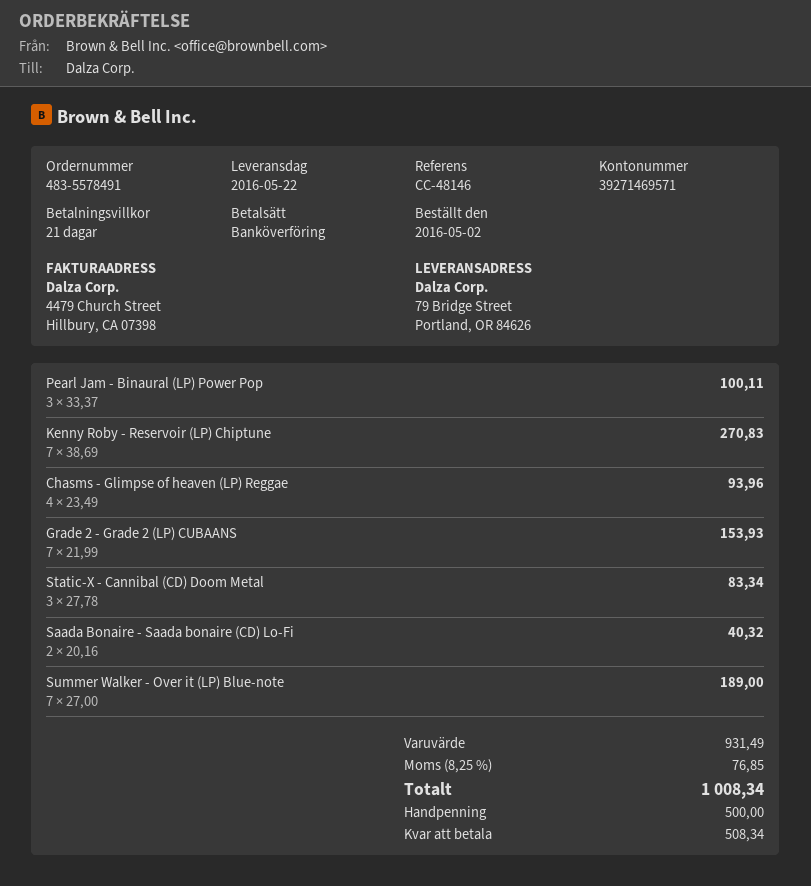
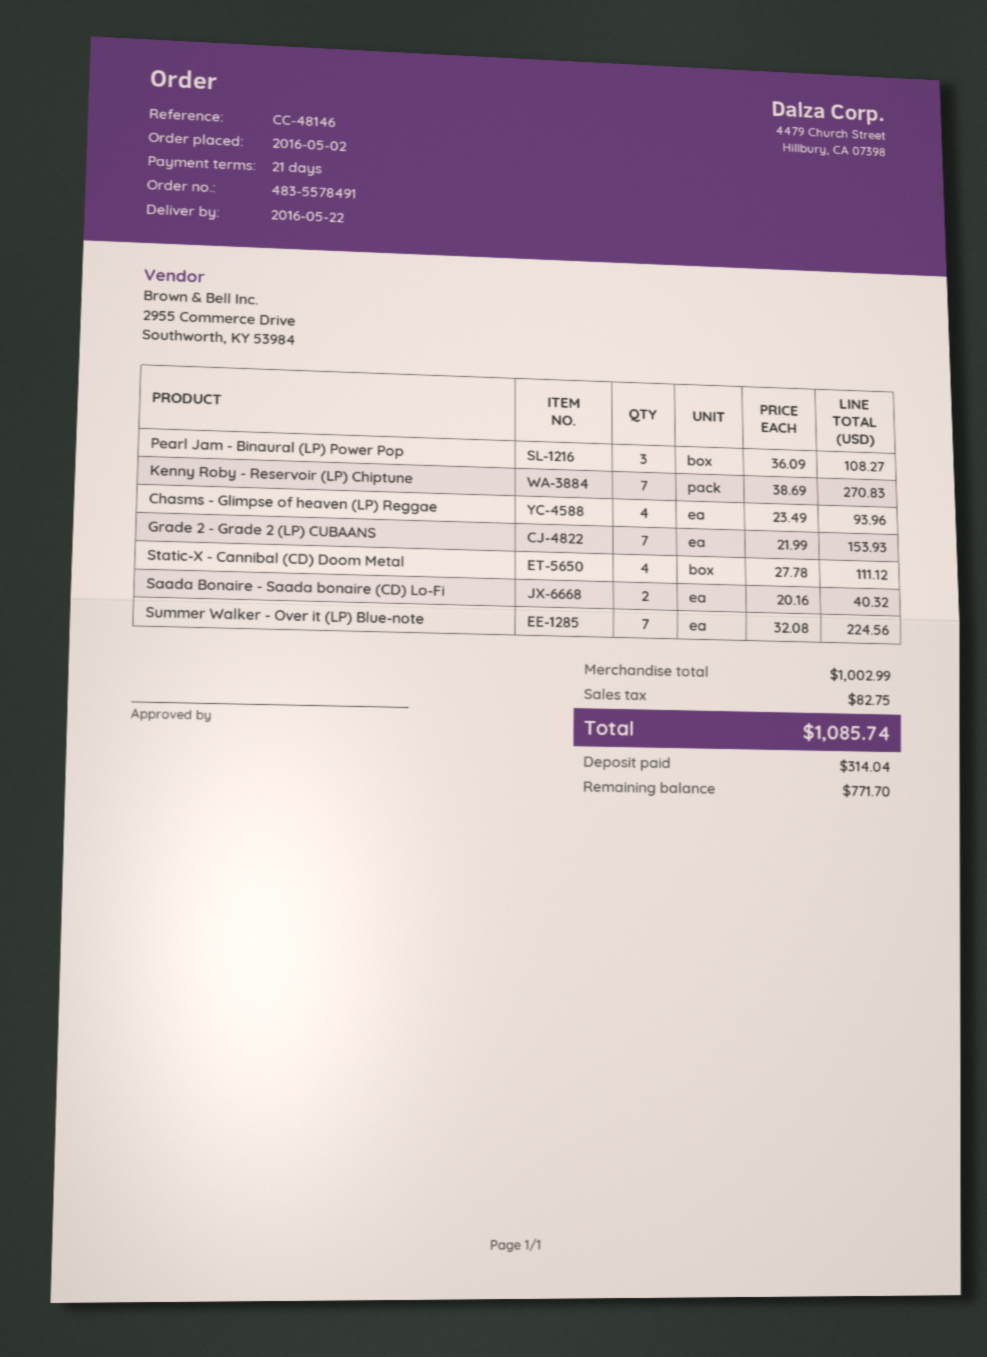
Pearl Jam - Binaural (LP) Power Pop: 3 x 33.37 = 100.11 -> 3 x 36.09 = 108.27
Static-X - Cannibal (CD) Doom Metal: 3 x 27.78 = 83.34 -> 4 x 27.78 = 111.12
Summer Walker - Over it (LP) Blue-note: 7 x 27.00 = 189.00 -> 7 x 32.08 = 224.56
subtotal: 931.49 -> 1002.99
tax: 76.85 -> 82.75
total: 1008.34 -> 1085.74
deposit: 500.00 -> 314.04
balance: 508.34 -> 771.70

